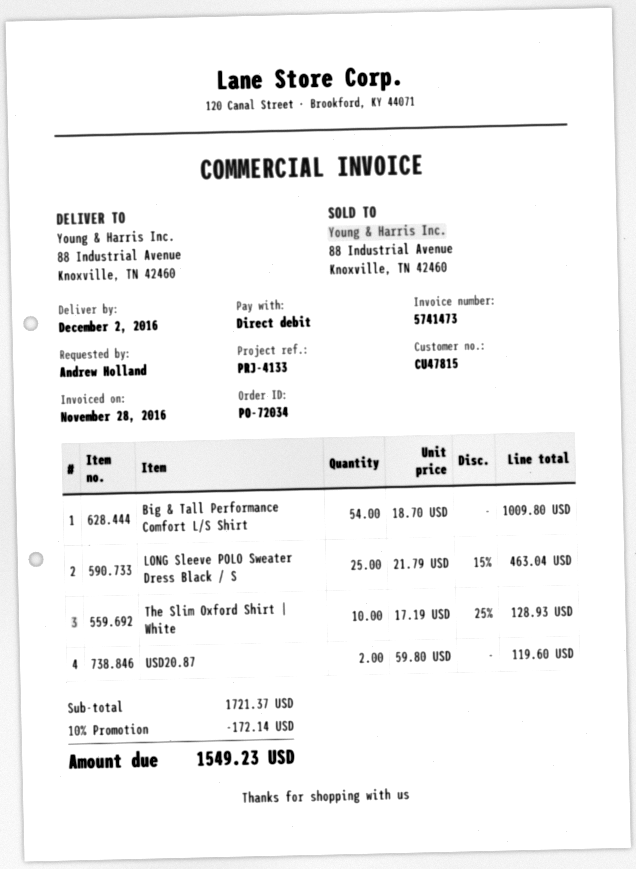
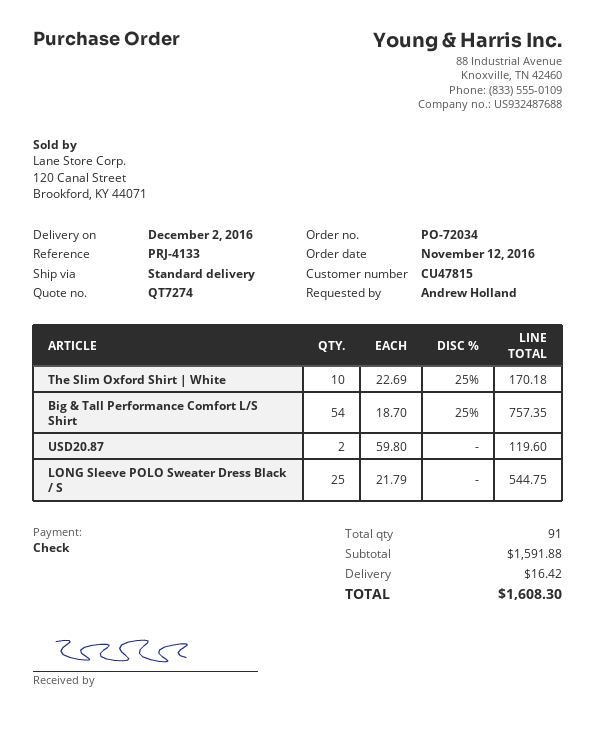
payment method: direct debit -> cheque
Big & Tall Performance Comfort L/S Shirt: 54 x 18.70 = 1009.80 -> 54 x 18.70 - 25% = 757.35
LONG Sleeve POLO Sweater Dress Black / S: 25 x 21.79 - 15% = 463.04 -> 25 x 21.79 = 544.75
The Slim Oxford Shirt | White: 10 x 17.19 - 25% = 128.93 -> 10 x 22.69 - 25% = 170.18
subtotal: 1721.37 -> 1591.88
discount: 10% = 172.14 -> none
shipping: none -> 16.42
total: 1549.23 -> 1608.30

